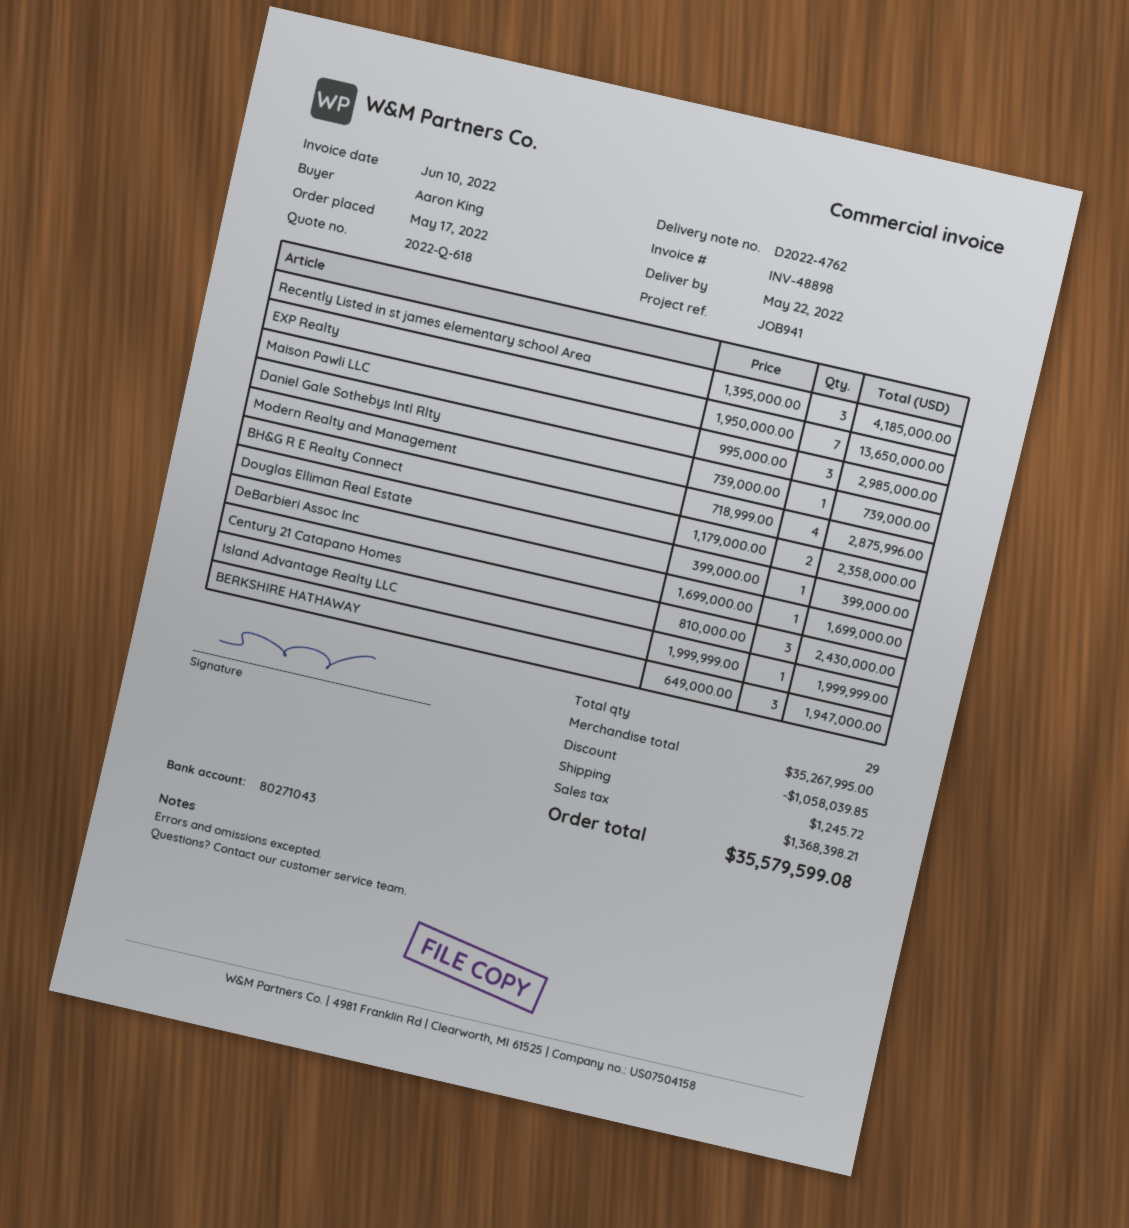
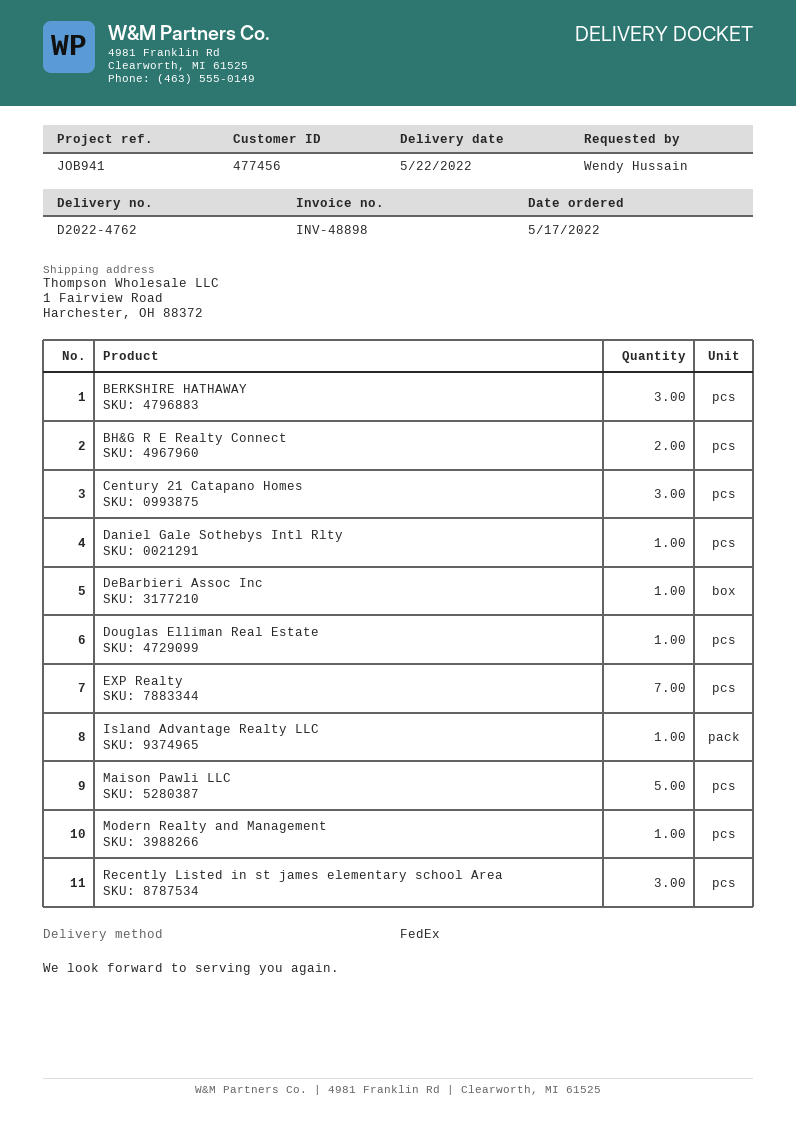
ordered by: Aaron King -> Wendy Hussain
Maison Pawli LLC: 3 -> 5
Modern Realty and Management: 4 -> 1

